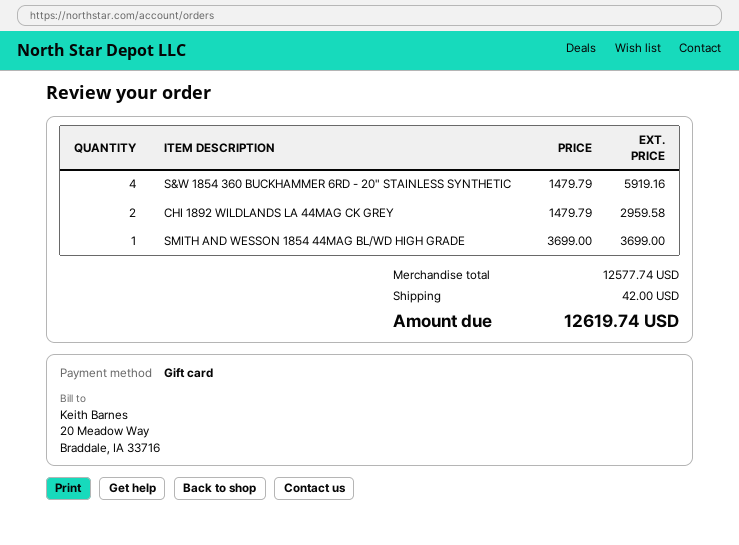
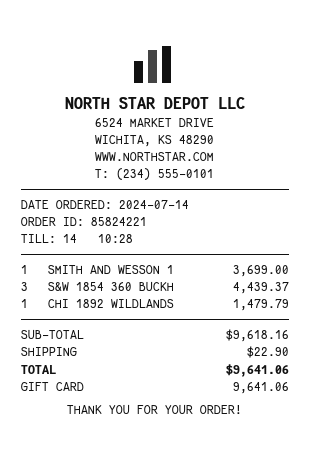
S&W 1854 360 BUCKHAMMER 6RD - 20" STAINLESS SYNTHETIC: 4 for 5919.16 -> 3 for 4439.37
CHI 1892 WILDLANDS LA 44MAG CK GREY: 2 for 2959.58 -> 1 for 1479.79
subtotal: 12577.74 -> 9618.16
shipping: 42.00 -> 22.90
total: 12619.74 -> 9641.06

